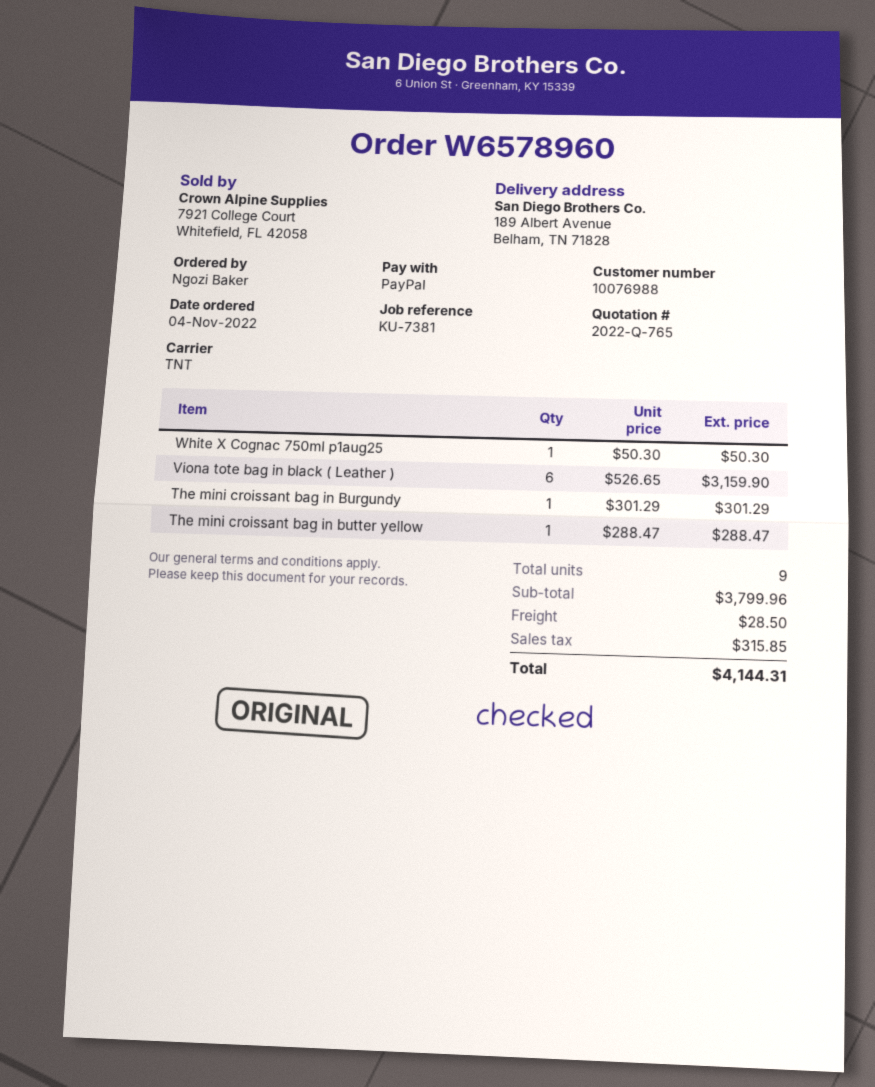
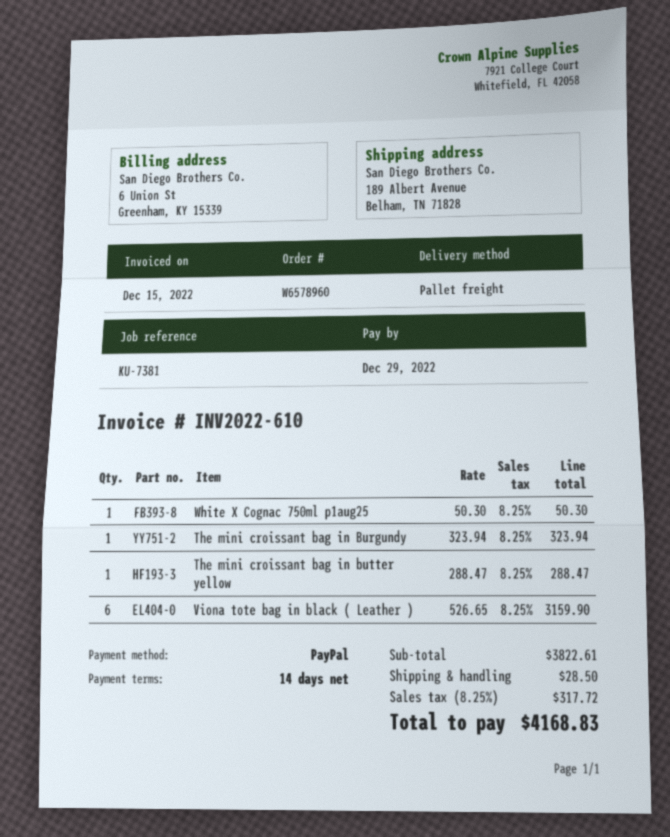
shipping method: TNT -> pallet freight
The mini croissant bag in Burgundy: 1 x 301.29 = 301.29 -> 1 x 323.94 = 323.94
subtotal: 3799.96 -> 3822.61
tax: 315.85 -> 317.72
total: 4144.31 -> 4168.83

